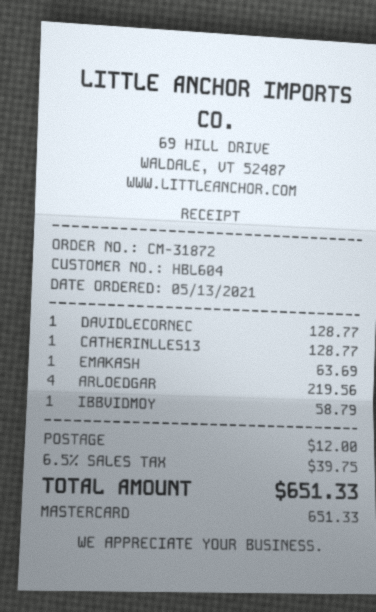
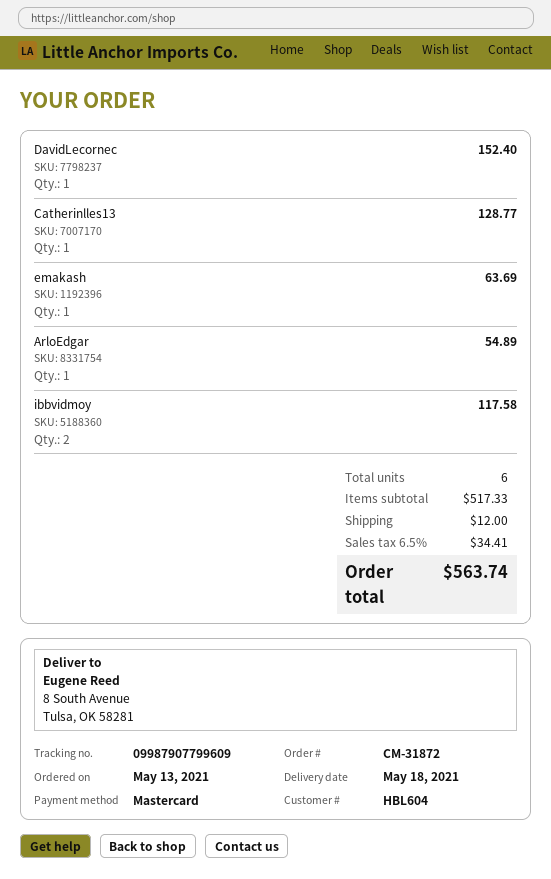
DAVIDLECORNEC: 1 for 128.77 -> 1 for 152.40
ARLOEDGAR: 4 for 219.56 -> 1 for 54.89
IBBVIDMOY: 1 for 58.79 -> 2 for 117.58
tax: 6.5% = 39.75 -> 6.5% = 34.41
total: 651.33 -> 563.74

